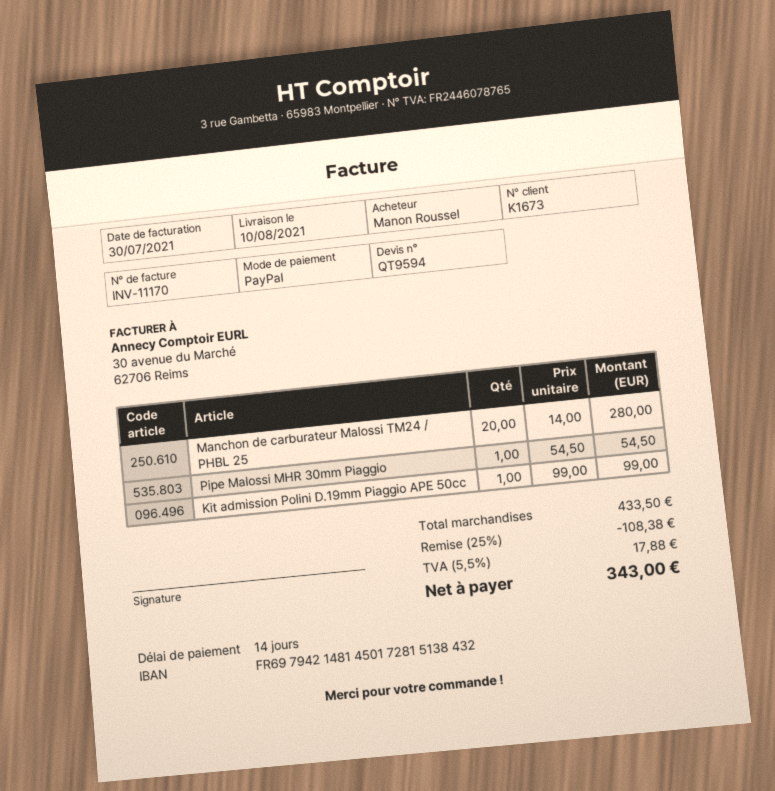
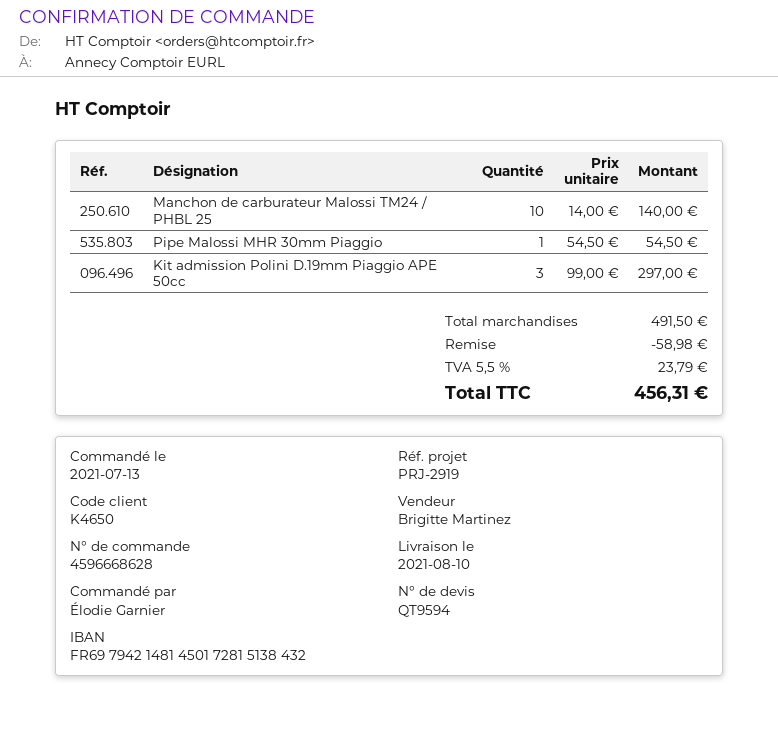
customer number: K1673 -> K4650
ordered by: Manon Roussel -> Élodie Garnier
Manchon de carburateur Malossi TM24 / PHBL 25: 20 x 14.00 = 280.00 -> 10 x 14.00 = 140.00
Kit admission Polini D.19mm Piaggio APE 50cc: 1 x 99.00 = 99.00 -> 3 x 99.00 = 297.00
subtotal: 433.50 -> 491.50
discount: 108.38 -> 58.98
tax: 5.5% = 17.88 -> 5.5% = 23.79
total: 343.00 -> 456.31

